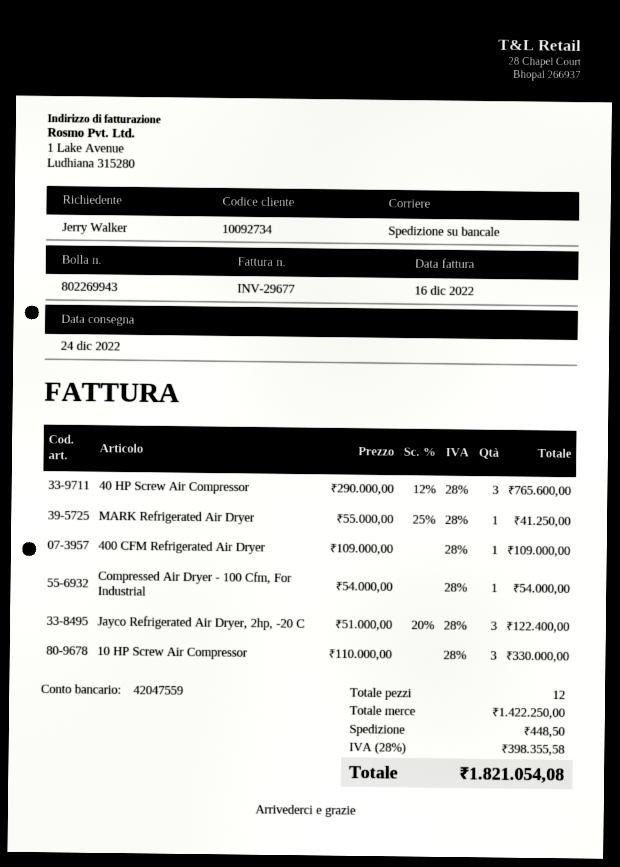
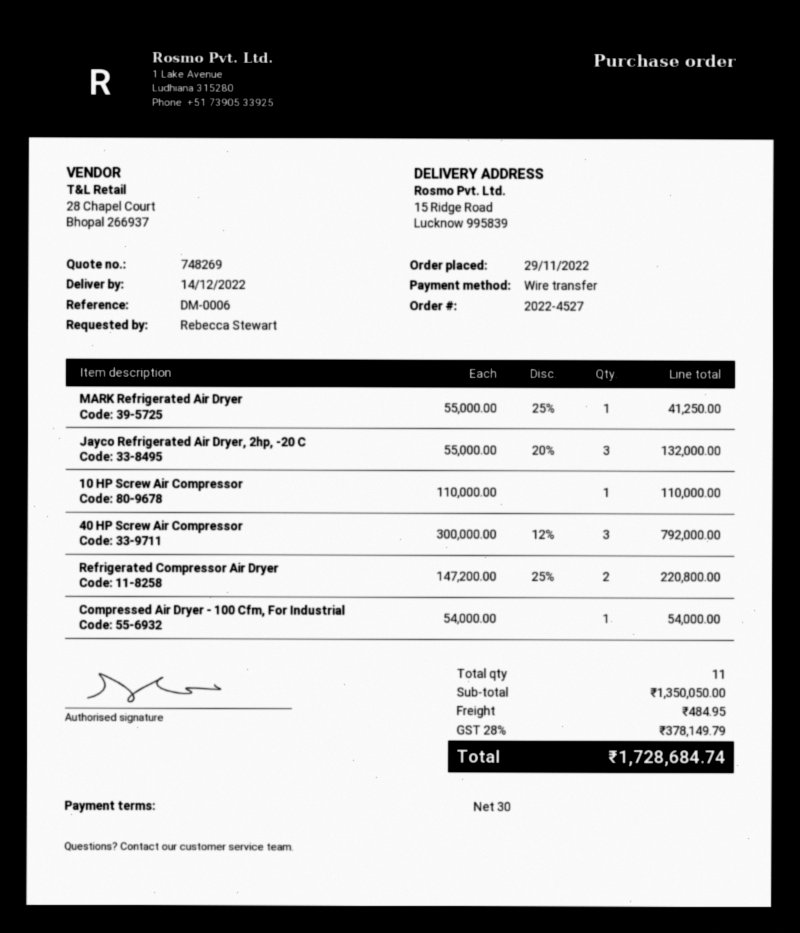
delivery date: 2022-12-24 -> 2022-12-14
ordered by: Jerry Walker -> Rebecca Stewart
40 HP Screw Air Compressor: 3 x 290000.00 - 12% = 765600.00 -> 3 x 300000.00 - 12% = 792000.00
400 CFM Refrigerated Air Dryer: 1 x 109000.00 = 109000.00 -> none
Jayco Refrigerated Air Dryer, 2hp, -20 C: 3 x 51000.00 - 20% = 122400.00 -> 3 x 55000.00 - 20% = 132000.00
10 HP Screw Air Compressor: 3 x 110000.00 = 330000.00 -> 1 x 110000.00 = 110000.00
Refrigerated Compressor Air Dryer: none -> 2 x 147200.00 - 25% = 220800.00
total quantity: 12 -> 11
subtotal: 1422250.00 -> 1350050.00
shipping: 448.50 -> 484.95
tax: 28% = 398355.58 -> 28% = 378149.79
total: 1821054.08 -> 1728684.74

